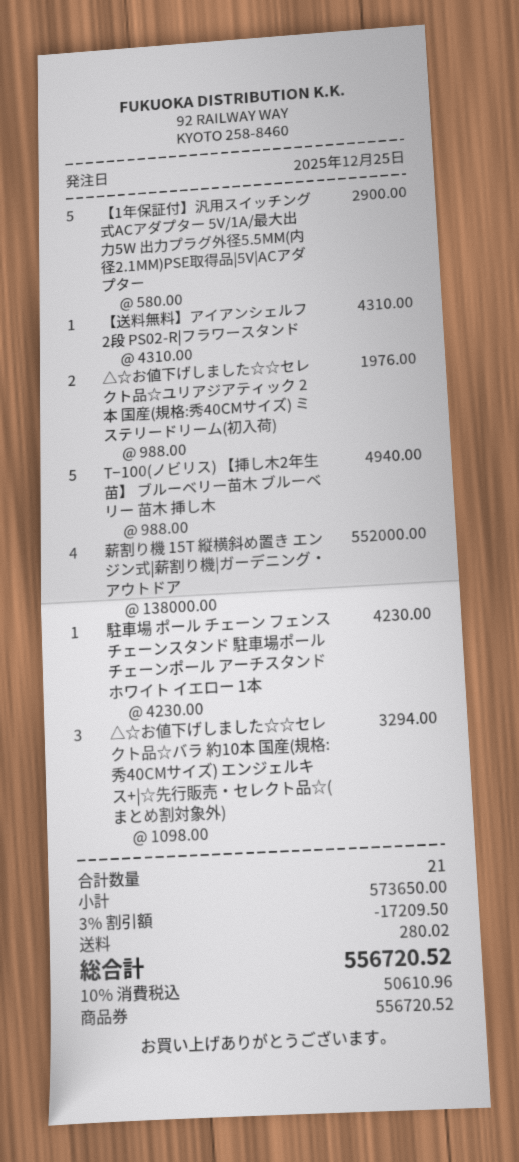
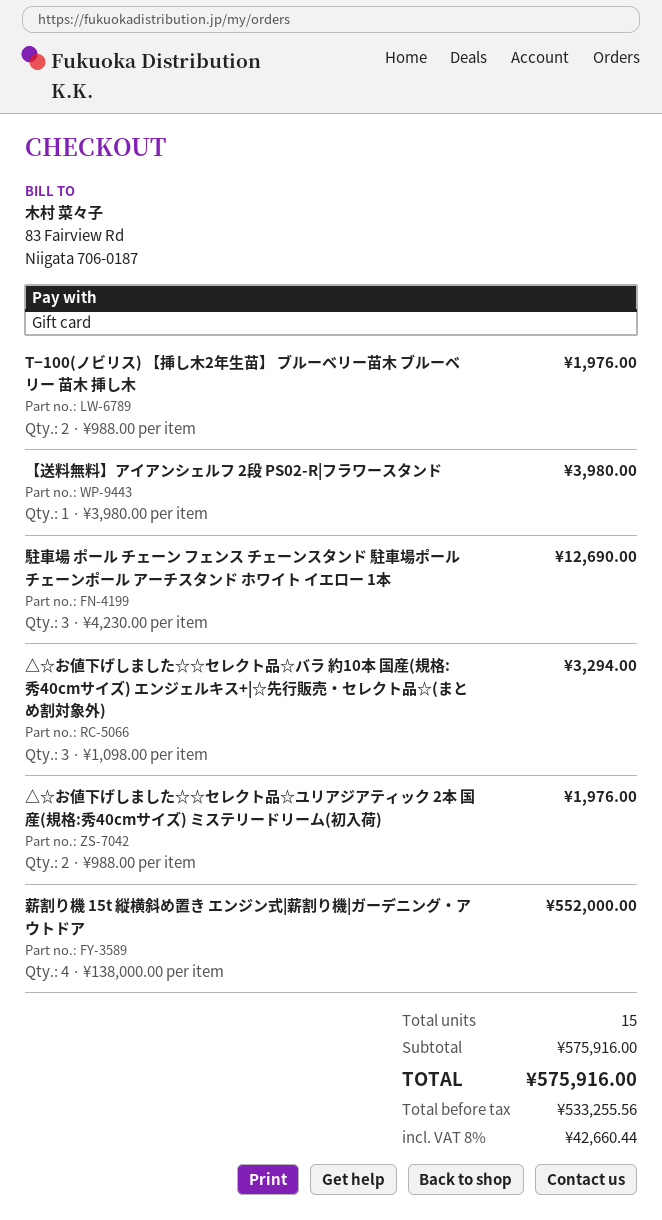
【1年保証付】汎用スイッチング式ACアダプター 5V/1A/最大出力5W 出力プラグ外径5.5MM(内径2.1MM)PSE取得品|5V|ACアダプター: 5 x 580.00 = 2900.00 -> none
【送料無料】アイアンシェルフ 2段 PS02-R|フラワースタンド: 1 x 4310.00 = 4310.00 -> 1 x 3980.00 = 3980.00
T−100(ノビリス) 【挿し木2年生苗】 ブルーベリー苗木 ブルーベリー 苗木 挿し木: 5 x 988.00 = 4940.00 -> 2 x 988.00 = 1976.00
駐車場 ポール チェーン フェンス チェーンスタンド 駐車場ポール チェーンポール アーチスタンド ホワイト イエロー 1本: 1 x 4230.00 = 4230.00 -> 3 x 4230.00 = 12690.00
total quantity: 21 -> 15
subtotal: 573650.00 -> 575916.00
discount: 3% = 17209.50 -> none
shipping: 280.02 -> none
tax: 10% = 50610.96 -> 8% = 42660.44
total: 556720.52 -> 575916.00

